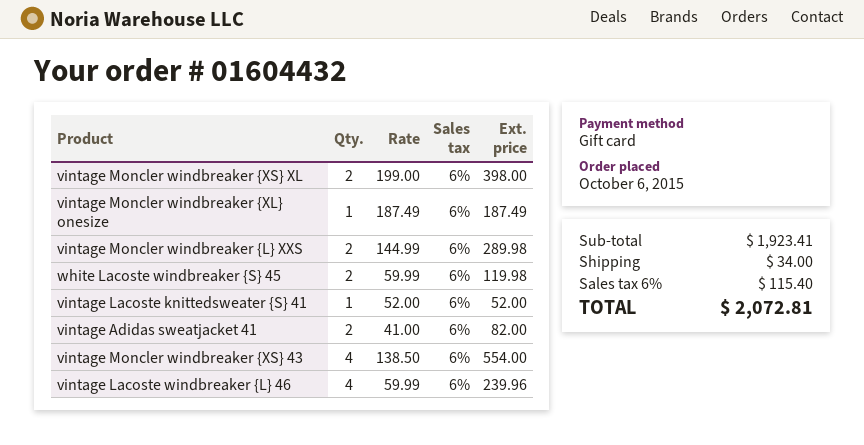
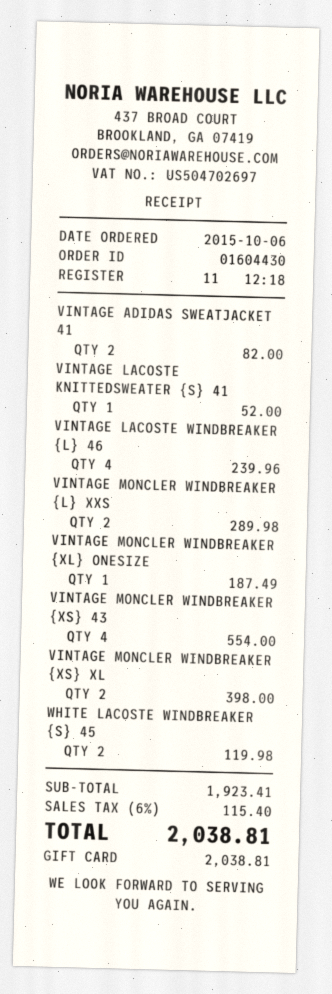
order number: 01604432 -> 01604430
shipping: 34.00 -> none
total: 2072.81 -> 2038.81

